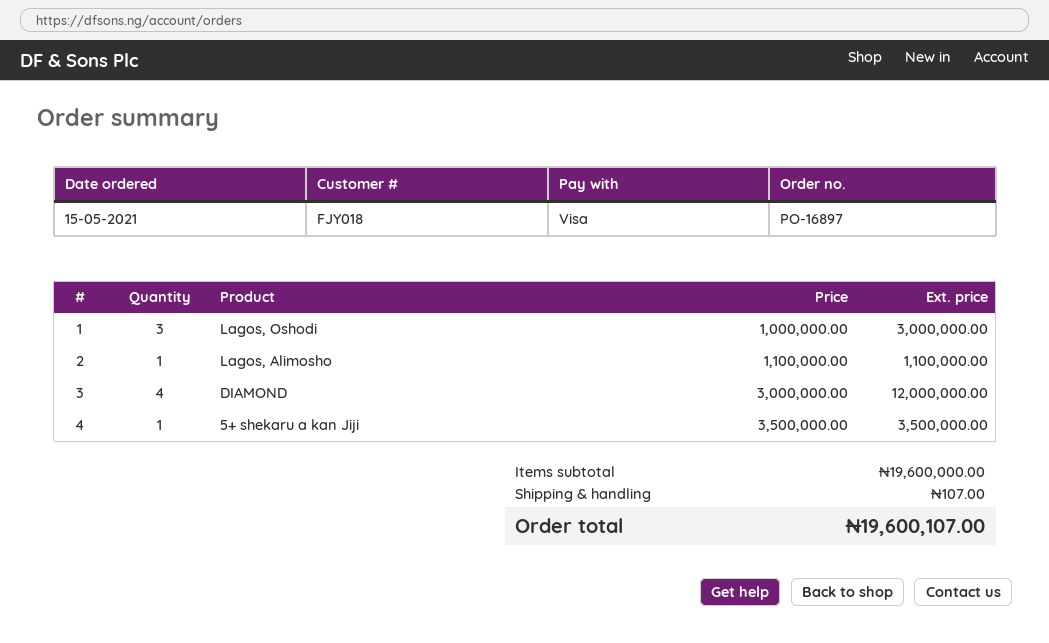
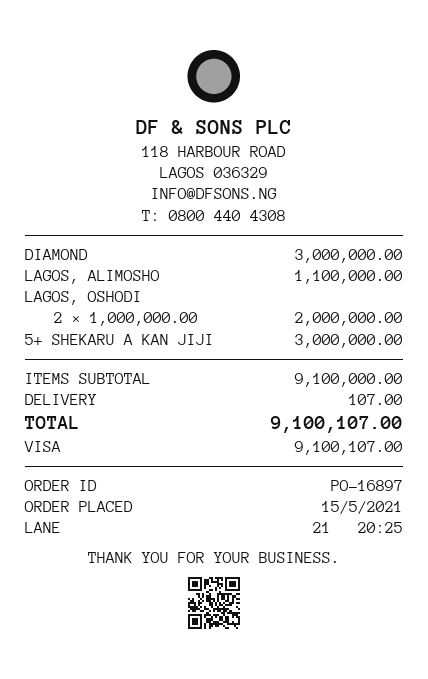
Lagos, Oshodi: 3 x 1000000.00 = 3000000.00 -> 2 x 1000000.00 = 2000000.00
DIAMOND: 4 x 3000000.00 = 12000000.00 -> 1 x 3000000.00 = 3000000.00
5+ shekaru a kan Jiji: 1 x 3500000.00 = 3500000.00 -> 1 x 3000000.00 = 3000000.00
subtotal: 19600000.00 -> 9100000.00
total: 19600107.00 -> 9100107.00

